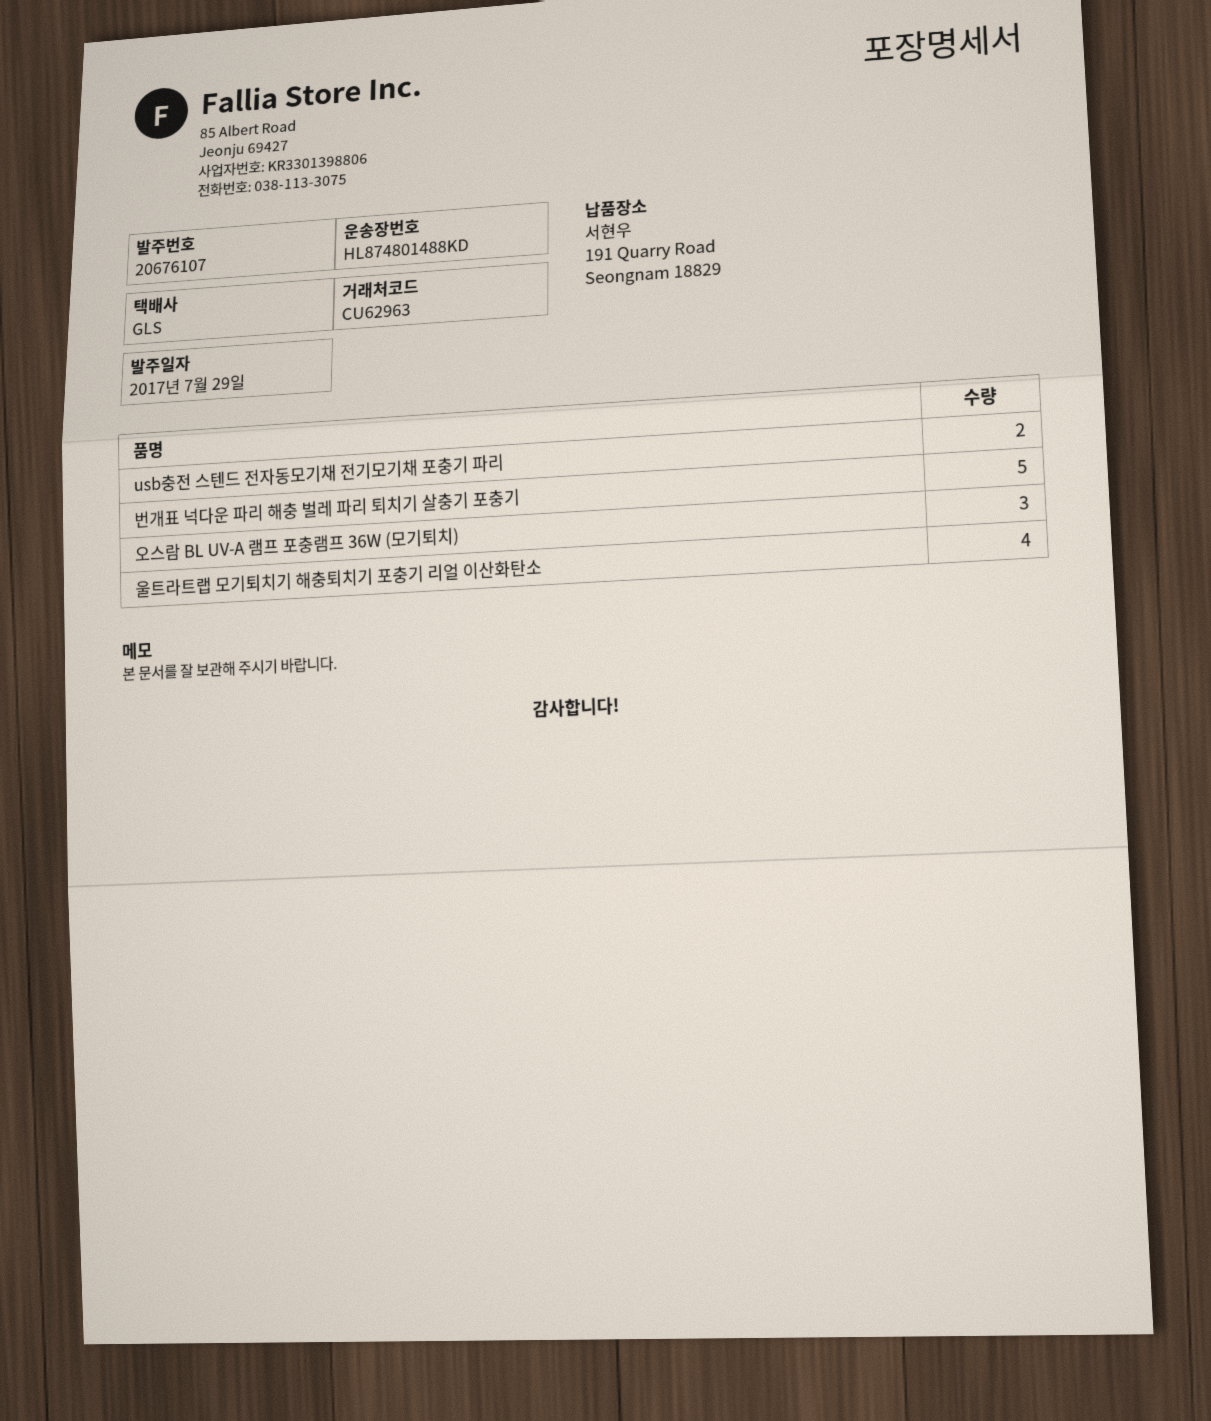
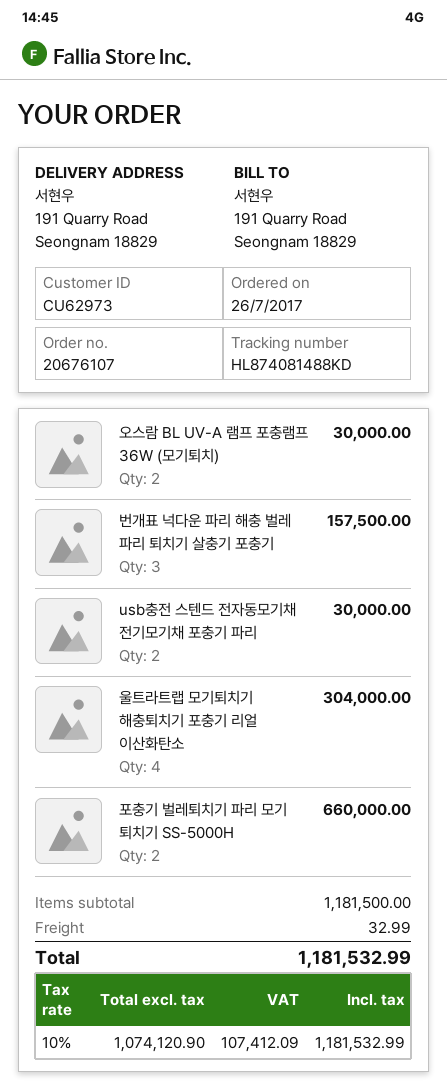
order date: 2017-07-29 -> 2017-07-26
customer number: CU62963 -> CU62973
tracking number: HL874801488KD -> HL874081488KD
번개표 넉다운 파리 해충 벌레 파리 퇴치기 살충기 포충기: 5 -> 3
오스람 BL UV-A 램프 포충램프 36W (모기퇴치): 3 -> 2
포충기 벌레퇴치기 파리 모기 퇴치기 SS-5000H: none -> 2

